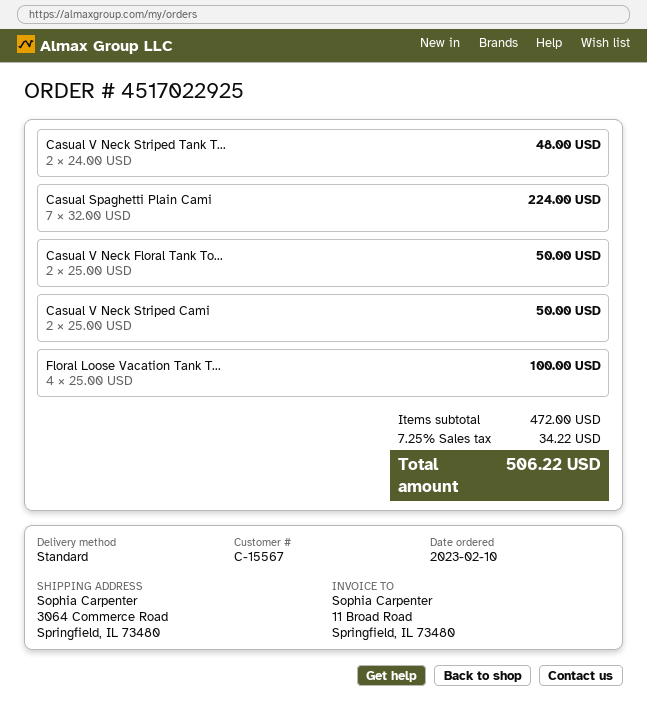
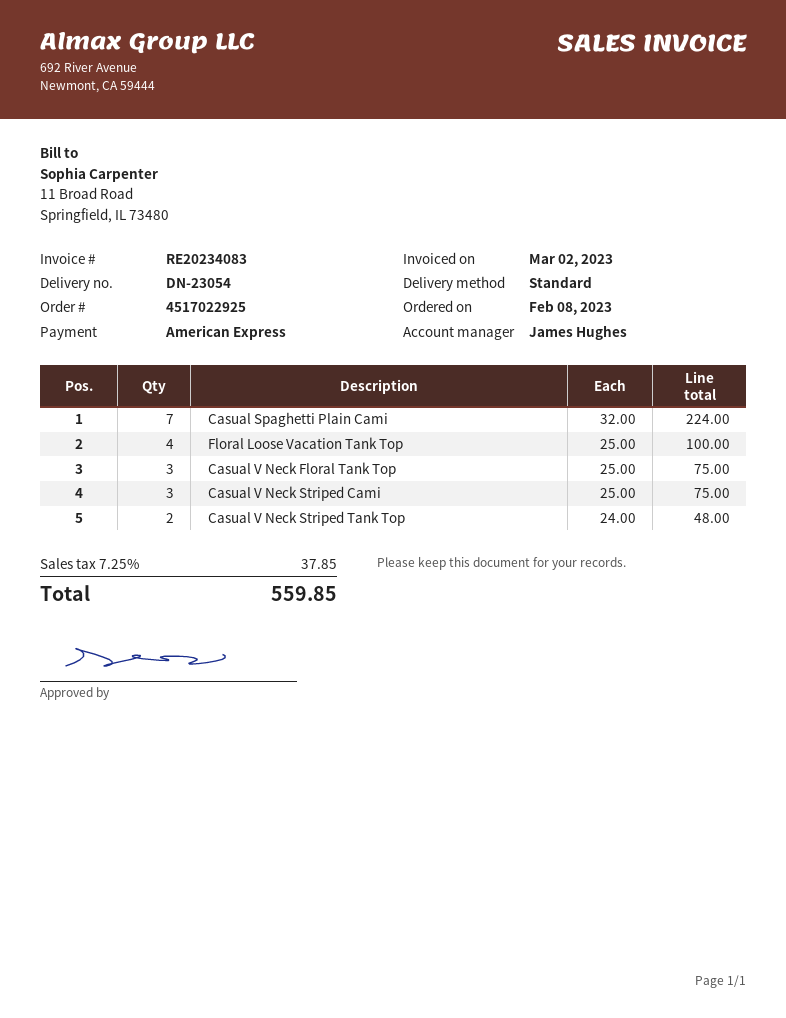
order date: 2023-02-10 -> 2023-02-08
Casual V Neck Floral Tank To...: 2 x 25.00 = 50.00 -> 3 x 25.00 = 75.00
Casual V Neck Striped Cami: 2 x 25.00 = 50.00 -> 3 x 25.00 = 75.00
tax: 7.25% = 34.22 -> 7.25% = 37.85
total: 506.22 -> 559.85

